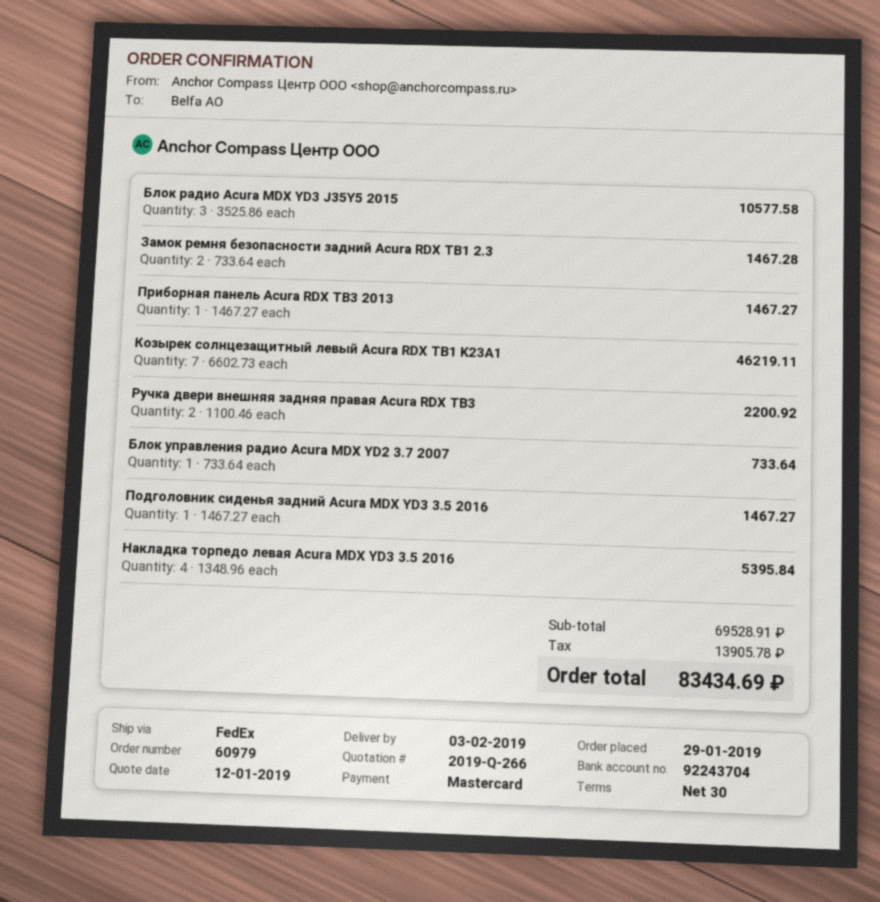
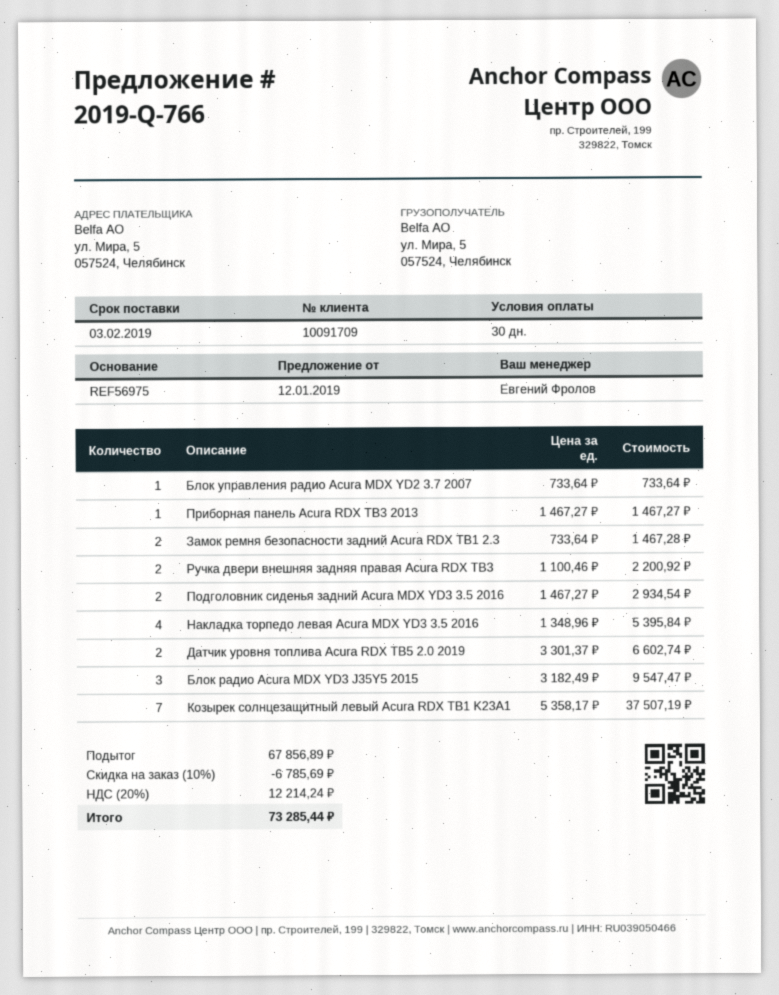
quote number: 2019-Q-266 -> 2019-Q-766
Блок радио Acura MDX YD3 J35Y5 2015: 3 x 3525.86 = 10577.58 -> 3 x 3182.49 = 9547.47
Козырек солнцезащитный левый Acura RDX TB1 K23A1: 7 x 6602.73 = 46219.11 -> 7 x 5358.17 = 37507.19
Подголовник сиденья задний Acura MDX YD3 3.5 2016: 1 x 1467.27 = 1467.27 -> 2 x 1467.27 = 2934.54
Датчик уровня топлива Acura RDX TB5 2.0 2019: none -> 2 x 3301.37 = 6602.74
subtotal: 69528.91 -> 67856.89
discount: none -> 10% = 6785.69
tax: 13905.78 -> 12214.24
total: 83434.69 -> 73285.44

